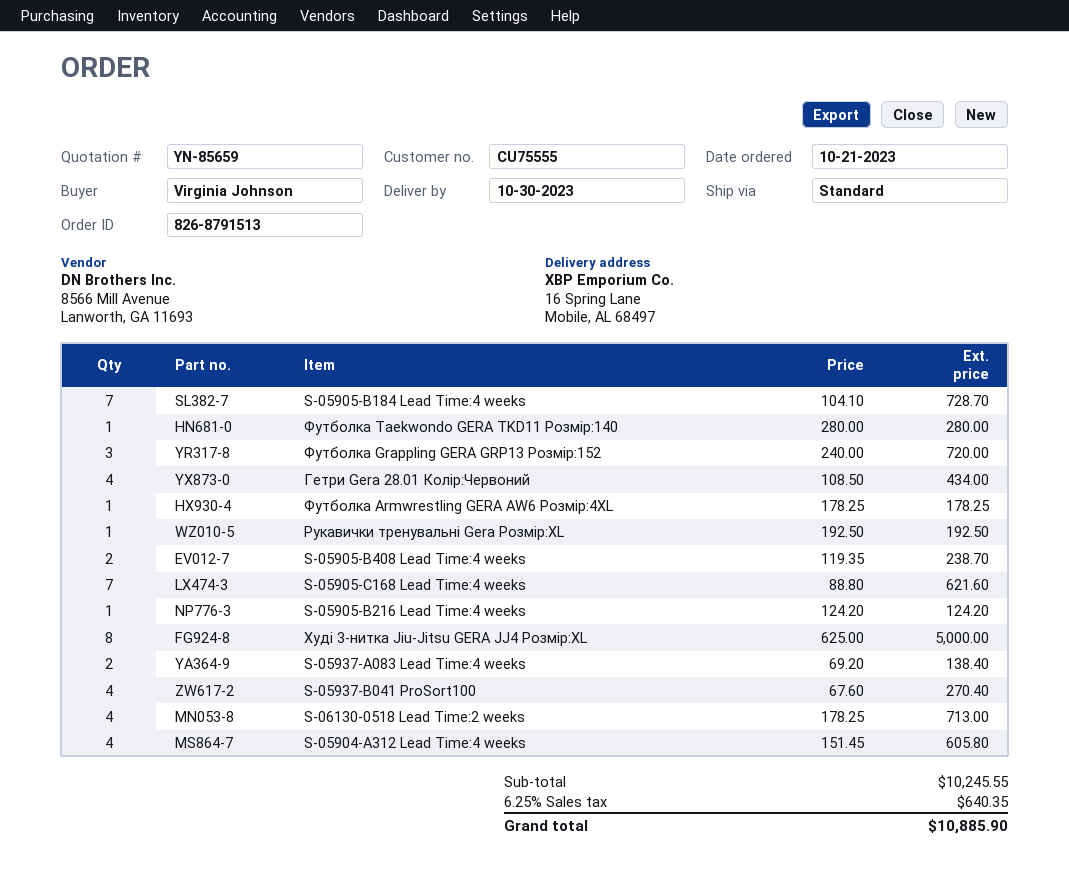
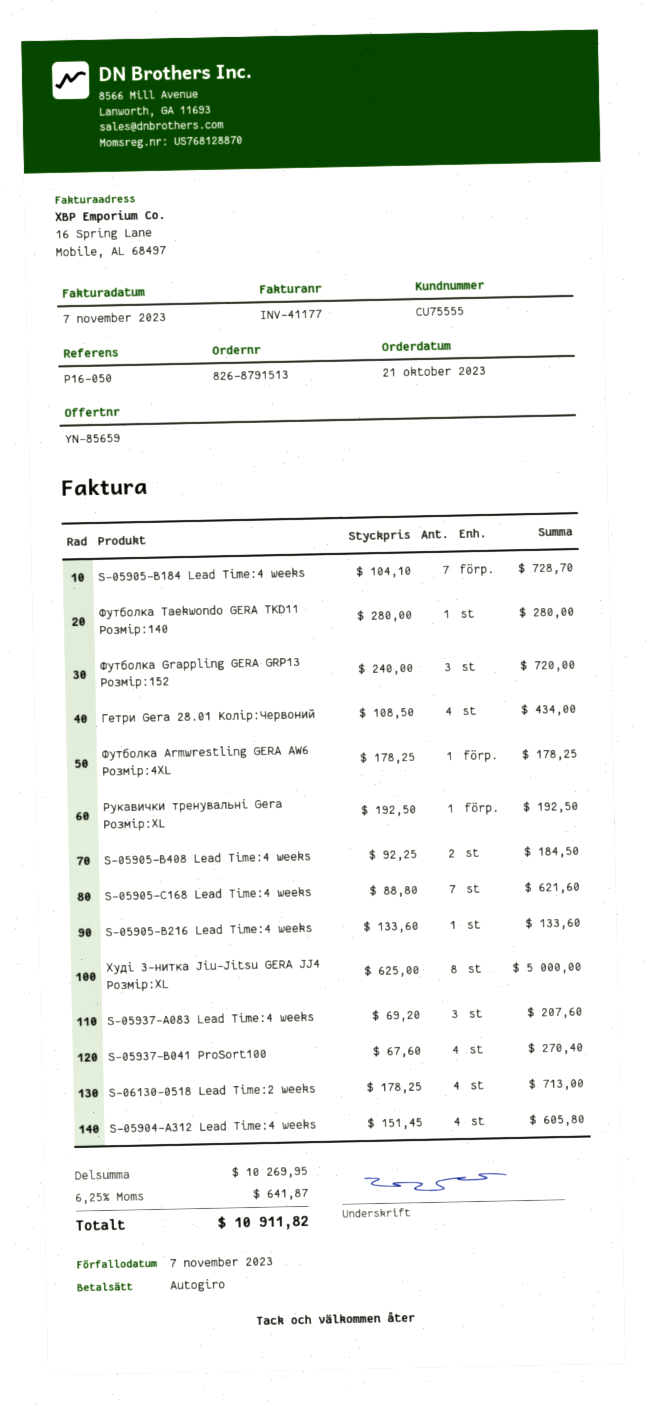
S-05905-B408 Lead Time:4 weeks: 2 x 119.35 = 238.70 -> 2 x 92.25 = 184.50
S-05905-B216 Lead Time:4 weeks: 1 x 124.20 = 124.20 -> 1 x 133.60 = 133.60
S-05937-A083 Lead Time:4 weeks: 2 x 69.20 = 138.40 -> 3 x 69.20 = 207.60
subtotal: 10245.55 -> 10269.95
tax: 6.25% = 640.35 -> 6.25% = 641.87
total: 10885.90 -> 10911.82

